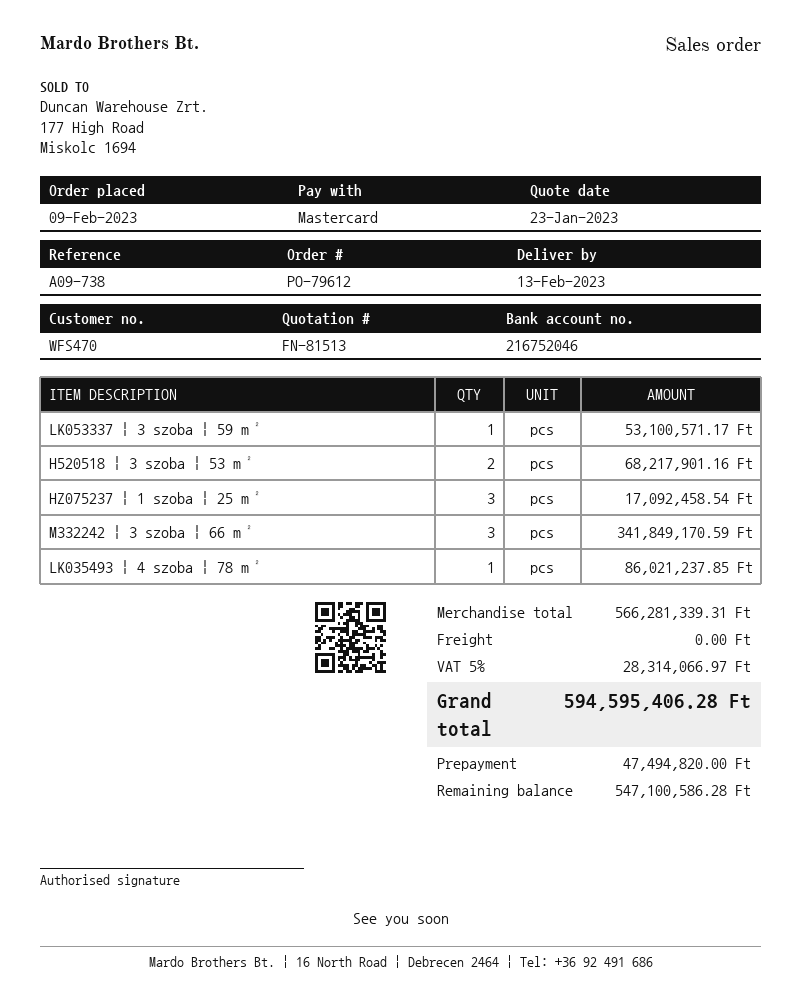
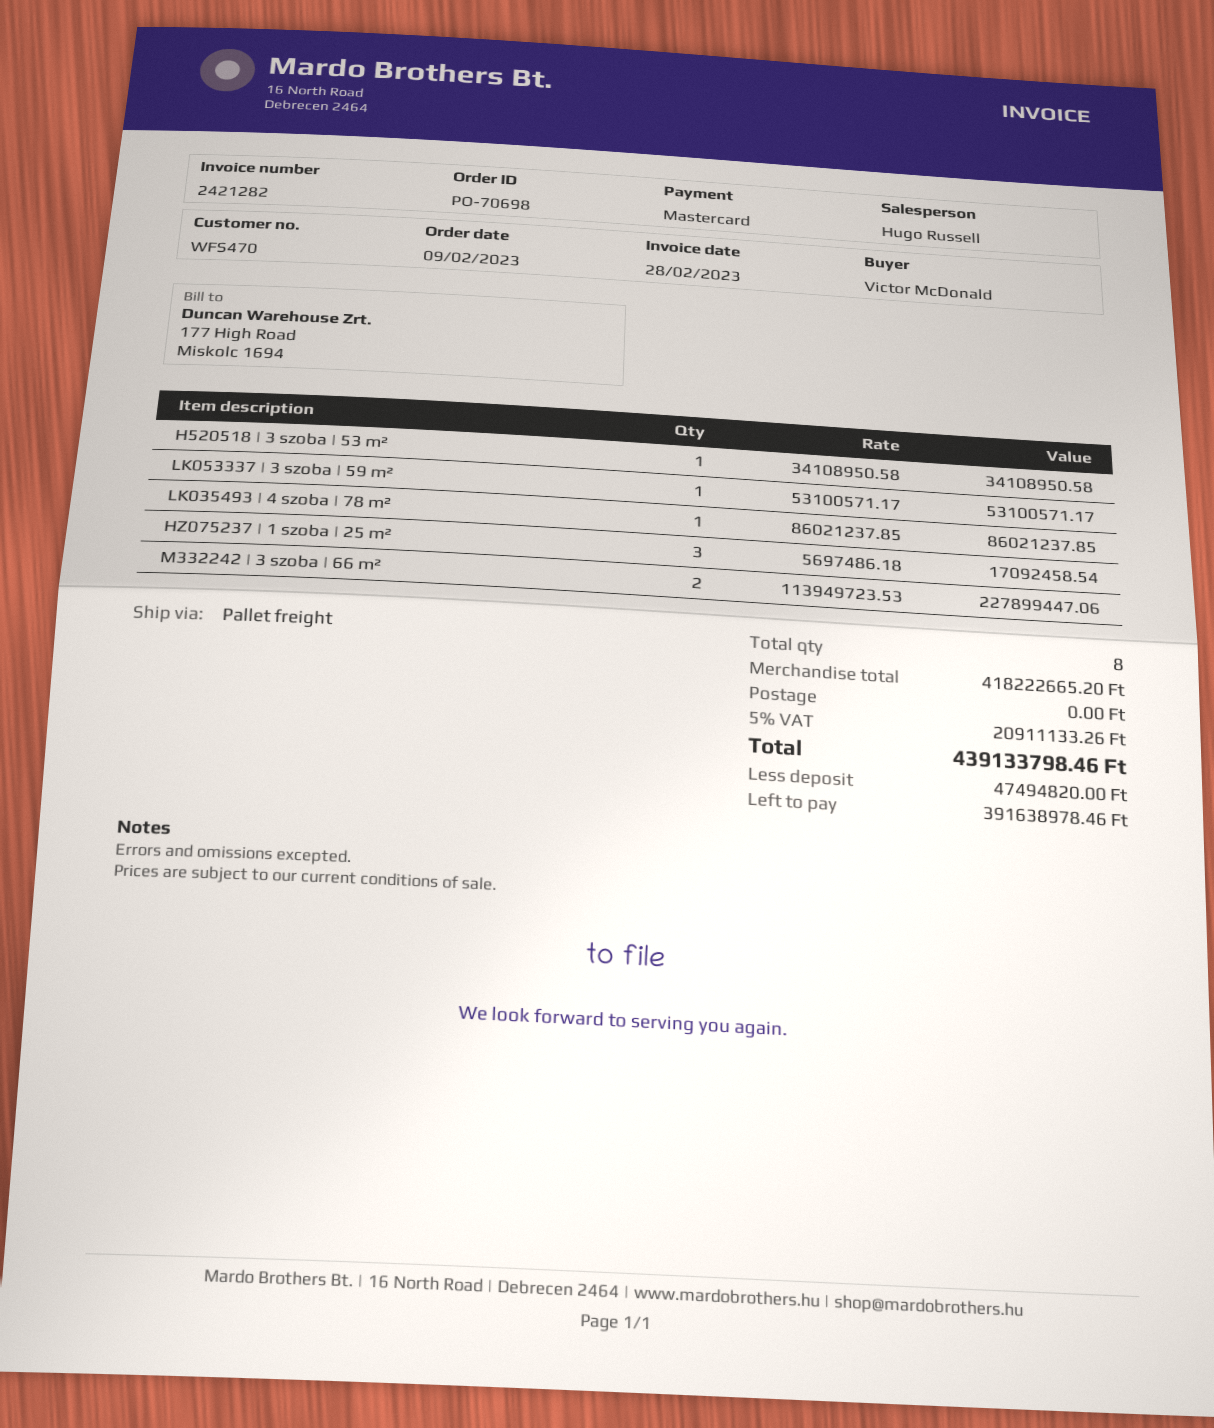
order number: PO-79612 -> PO-70698
H520518 | 3 szoba | 53 m²: 2 for 68217901.16 -> 1 for 34108950.58
M332242 | 3 szoba | 66 m²: 3 for 341849170.59 -> 2 for 227899447.06
subtotal: 566281339.31 -> 418222665.20
tax: 5% = 28314066.97 -> 5% = 20911133.26
total: 594595406.28 -> 439133798.46
balance: 547100586.28 -> 391638978.46

